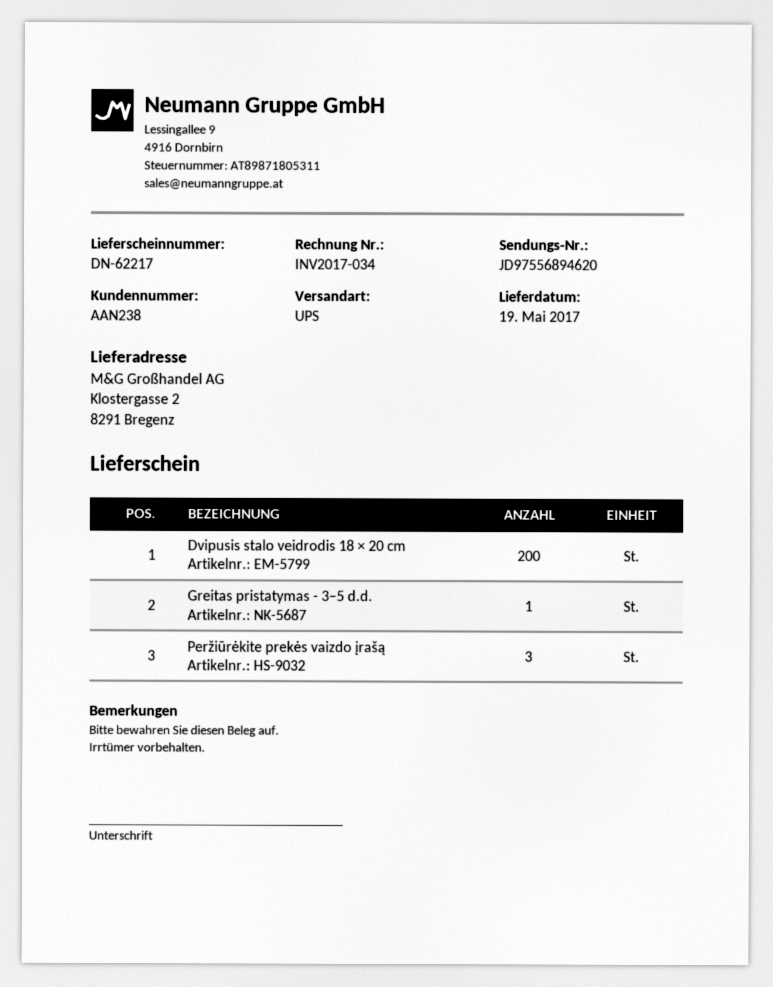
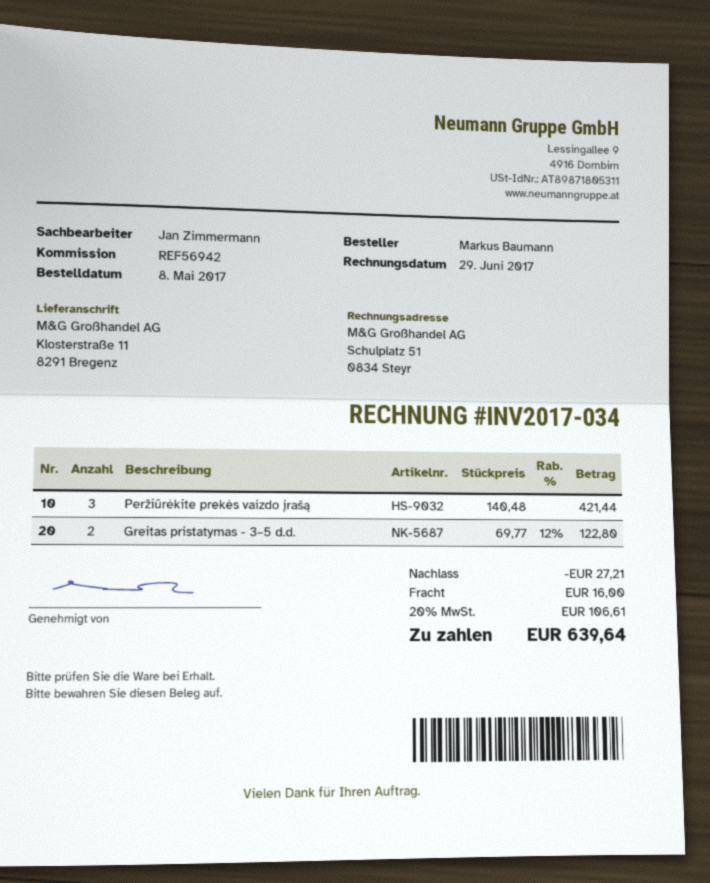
ship to: Klostergasse 2, 8291 Bregenz -> Klosterstraße 11, 8291 Bregenz
Dvipusis stalo veidrodis 18 × 20 cm: 200 -> none
Greitas pristatymas - 3–5 d.d.: 1 -> 2

